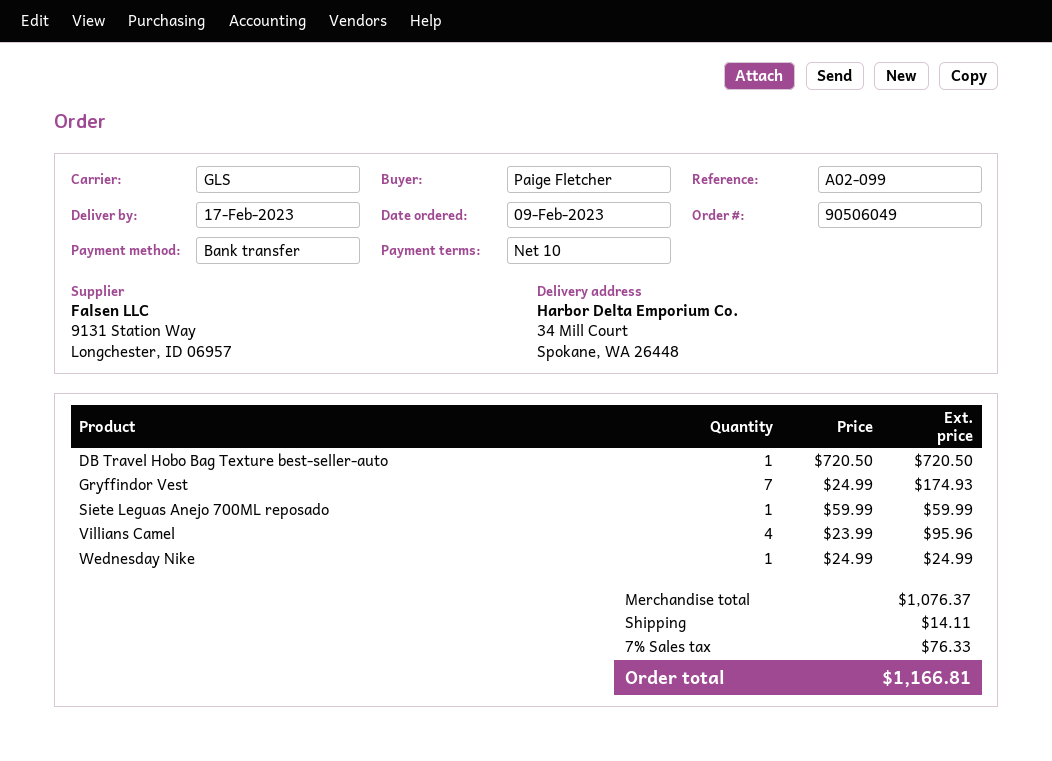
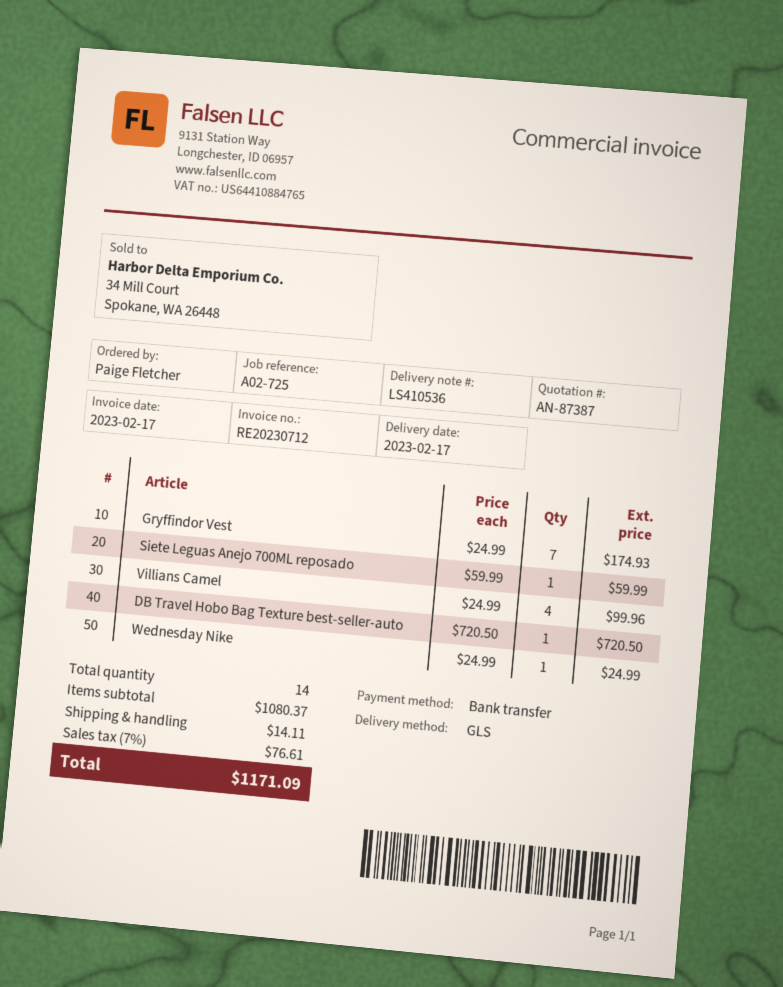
reference: A02-099 -> A02-725
Villians Camel: 4 x 23.99 = 95.96 -> 4 x 24.99 = 99.96
subtotal: 1076.37 -> 1080.37
tax: 7% = 76.33 -> 7% = 76.61
total: 1166.81 -> 1171.09

